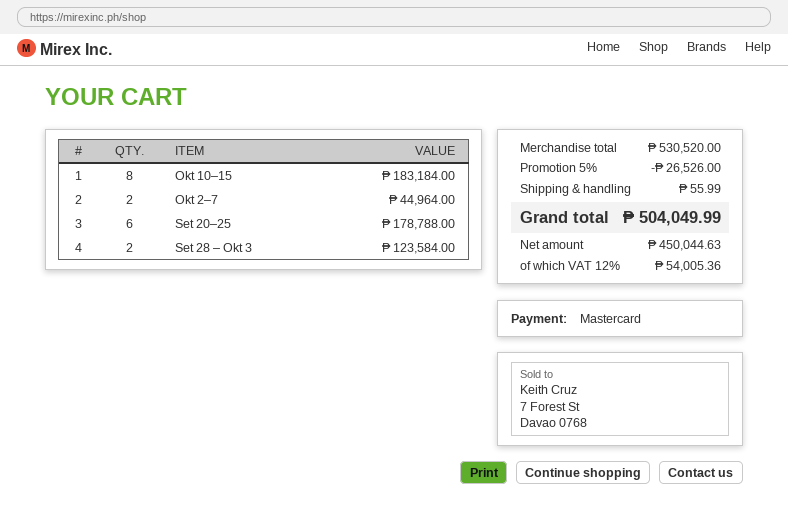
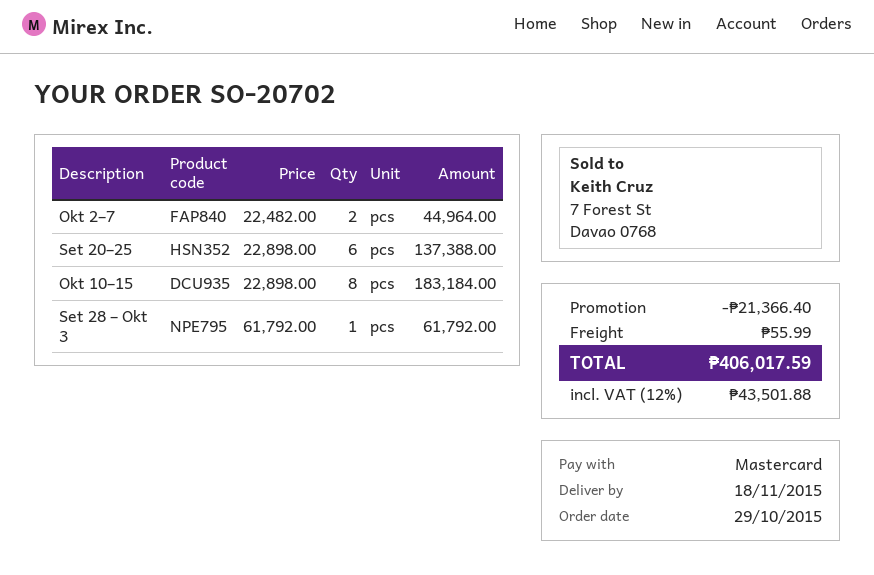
Set 20–25: 6 for 178788.00 -> 6 for 137388.00
Set 28 – Okt 3: 2 for 123584.00 -> 1 for 61792.00
discount: 26526.00 -> 21366.40
tax: 12% = 54005.36 -> 12% = 43501.88
total: 504049.99 -> 406017.59

